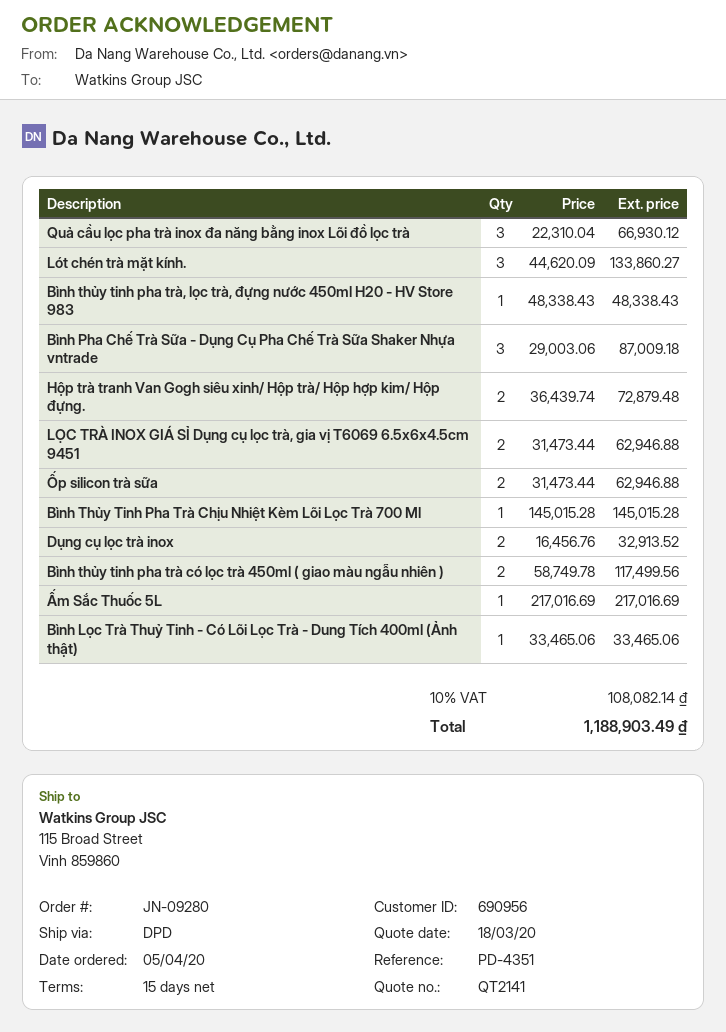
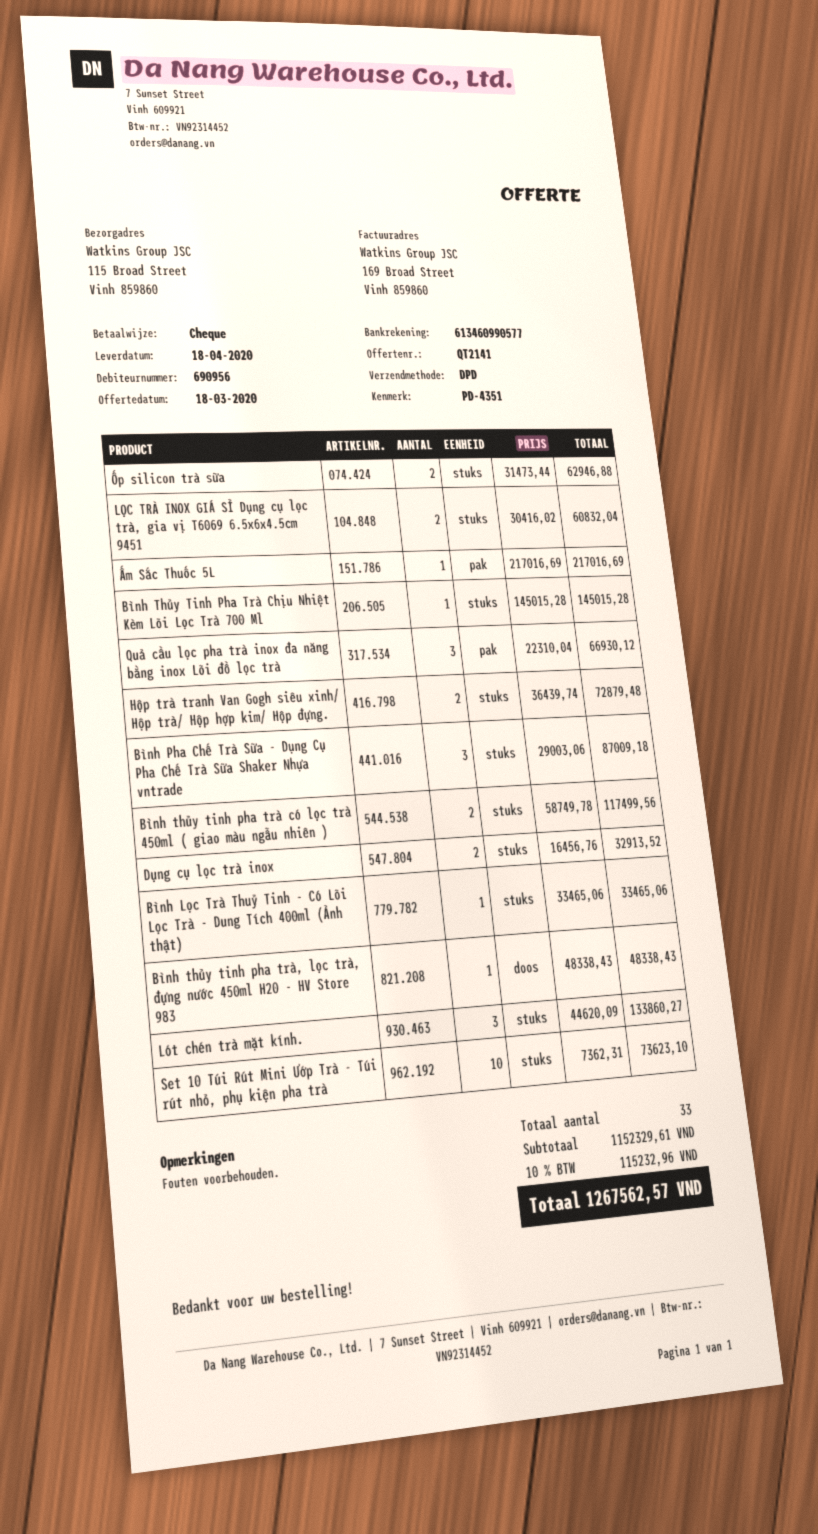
LỌC TRÀ INOX GIÁ SỈ Dụng cụ lọc trà, gia vị T6069 6.5x6x4.5cm 9451: 2 x 31473.44 = 62946.88 -> 2 x 30416.02 = 60832.04
Set 10 Túi Rút Mini Ướp Trà - Túi rút nhỏ, phụ kiện pha trà: none -> 10 x 7362.31 = 73623.10
tax: 10% = 108082.14 -> 10% = 115232.96
total: 1188903.49 -> 1267562.57

